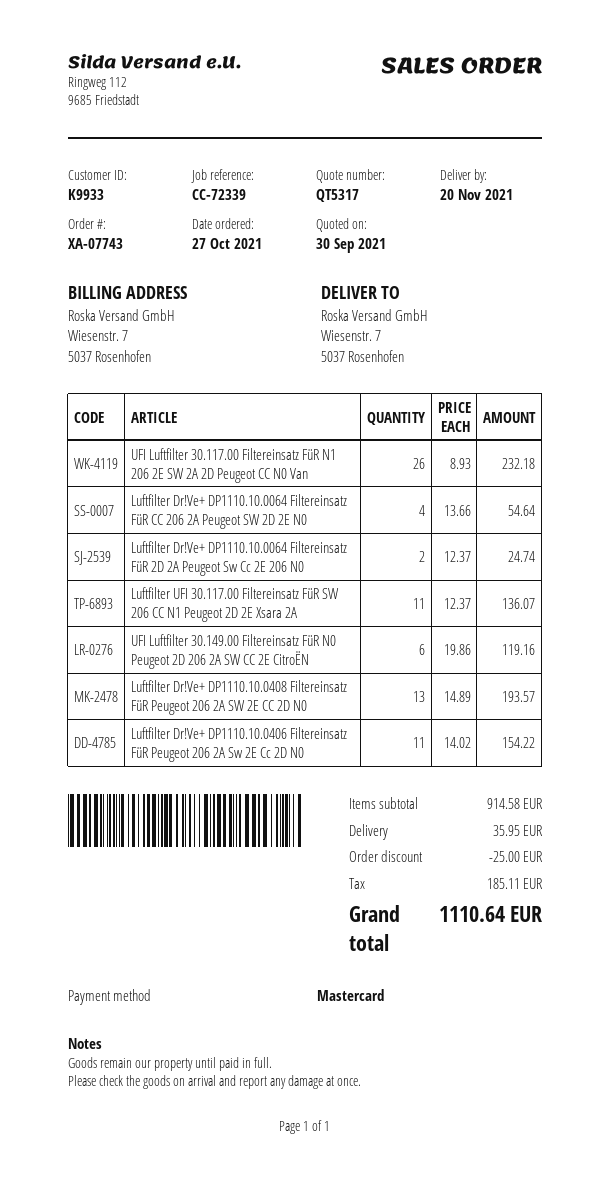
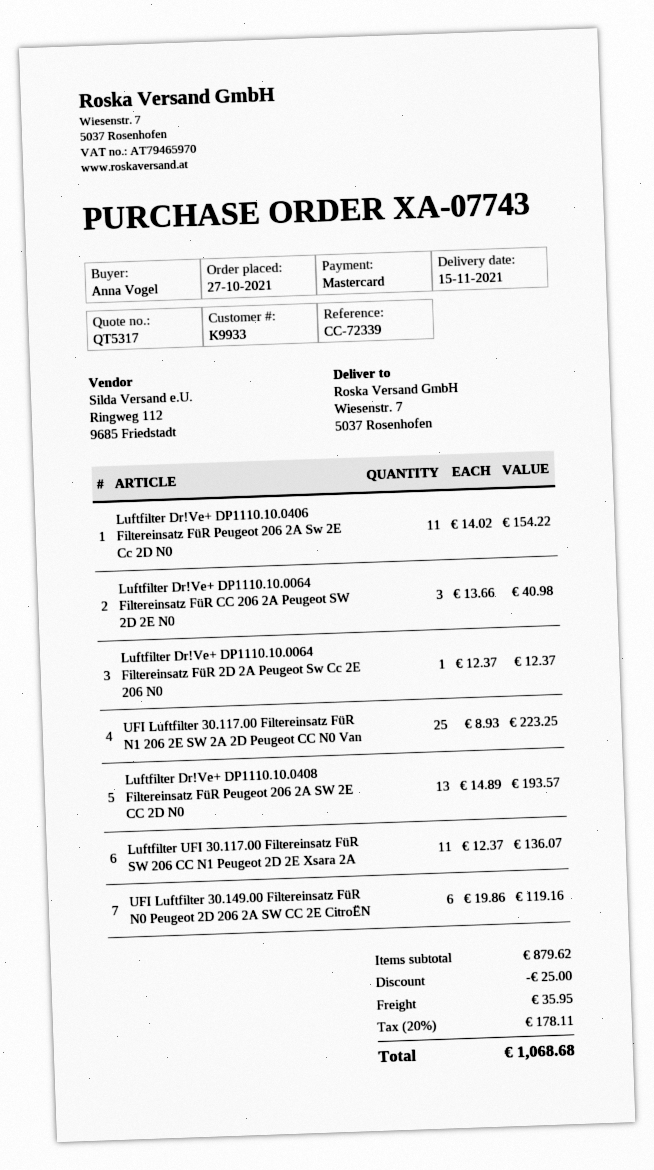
delivery date: 2021-11-20 -> 2021-11-15
UFI Luftfilter 30.117.00 Filtereinsatz FüR N1 206 2E SW 2A 2D Peugeot CC N0 Van: 26 x 8.93 = 232.18 -> 25 x 8.93 = 223.25
Luftfilter Dr!Ve+ DP1110.10.0064 Filtereinsatz FüR CC 206 2A Peugeot SW 2D 2E N0: 4 x 13.66 = 54.64 -> 3 x 13.66 = 40.98
Luftfilter Dr!Ve+ DP1110.10.0064 Filtereinsatz FüR 2D 2A Peugeot Sw Cc 2E 206 N0: 2 x 12.37 = 24.74 -> 1 x 12.37 = 12.37
subtotal: 914.58 -> 879.62
tax: 185.11 -> 178.11
total: 1110.64 -> 1068.68

